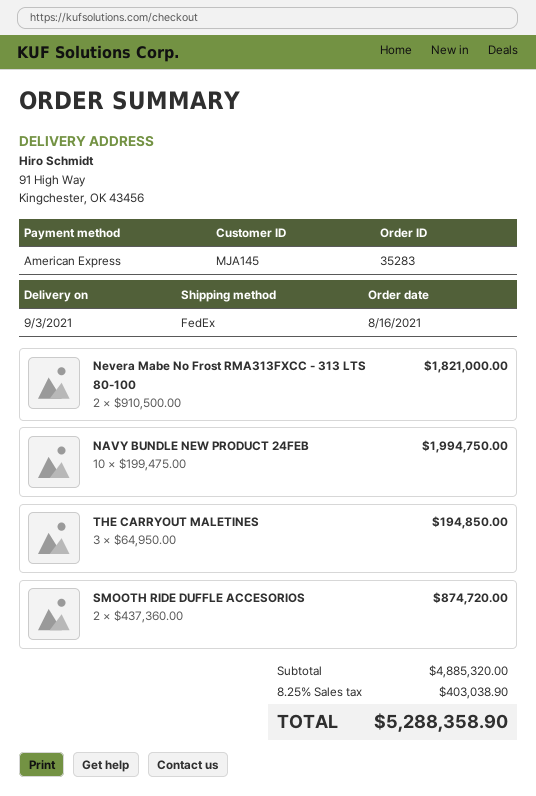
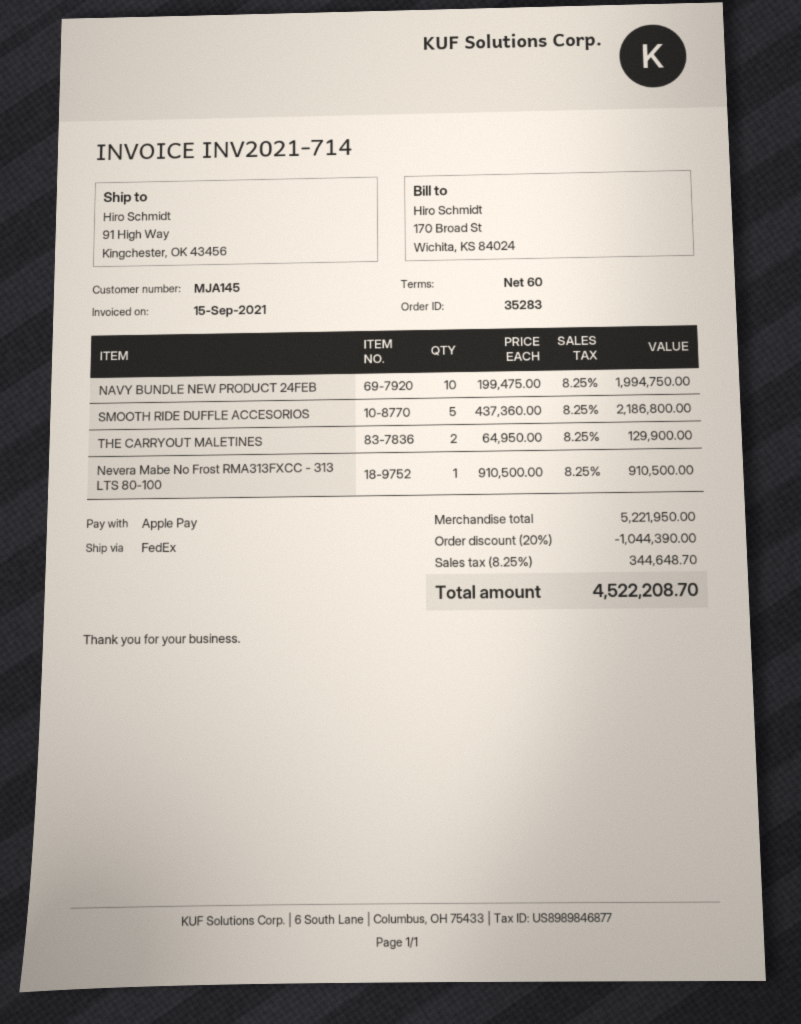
payment method: American Express -> Apple Pay
Nevera Mabe No Frost RMA313FXCC - 313 LTS 80-100: 2 x 910500.00 = 1821000.00 -> 1 x 910500.00 = 910500.00
THE CARRYOUT MALETINES: 3 x 64950.00 = 194850.00 -> 2 x 64950.00 = 129900.00
SMOOTH RIDE DUFFLE ACCESORIOS: 2 x 437360.00 = 874720.00 -> 5 x 437360.00 = 2186800.00
subtotal: 4885320.00 -> 5221950.00
discount: none -> 20% = 1044390.00
tax: 8.25% = 403038.90 -> 8.25% = 344648.70
total: 5288358.90 -> 4522208.70

